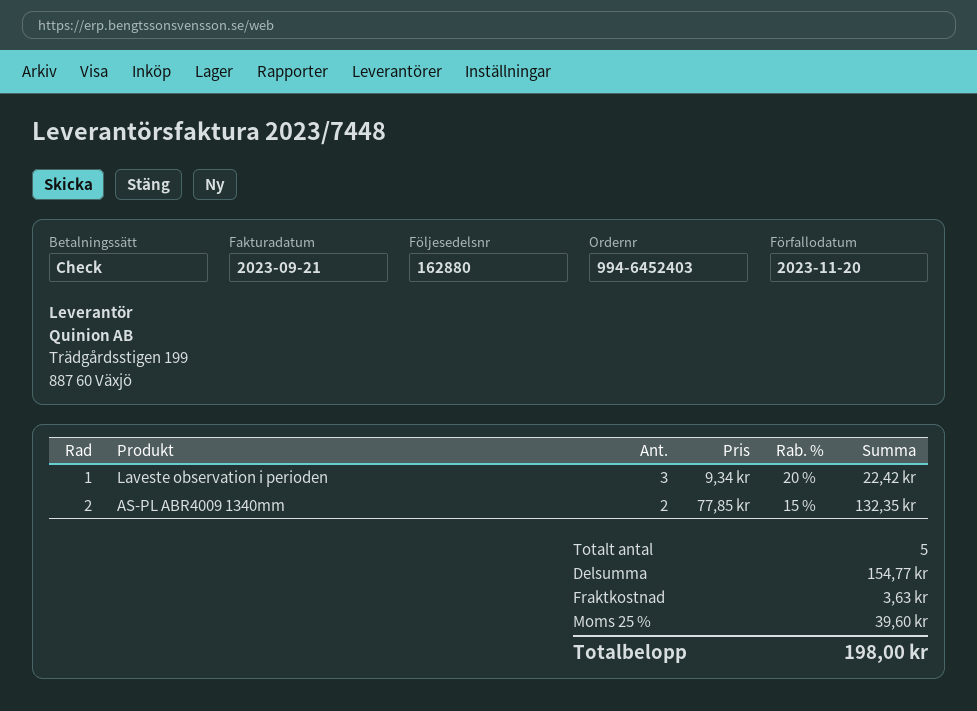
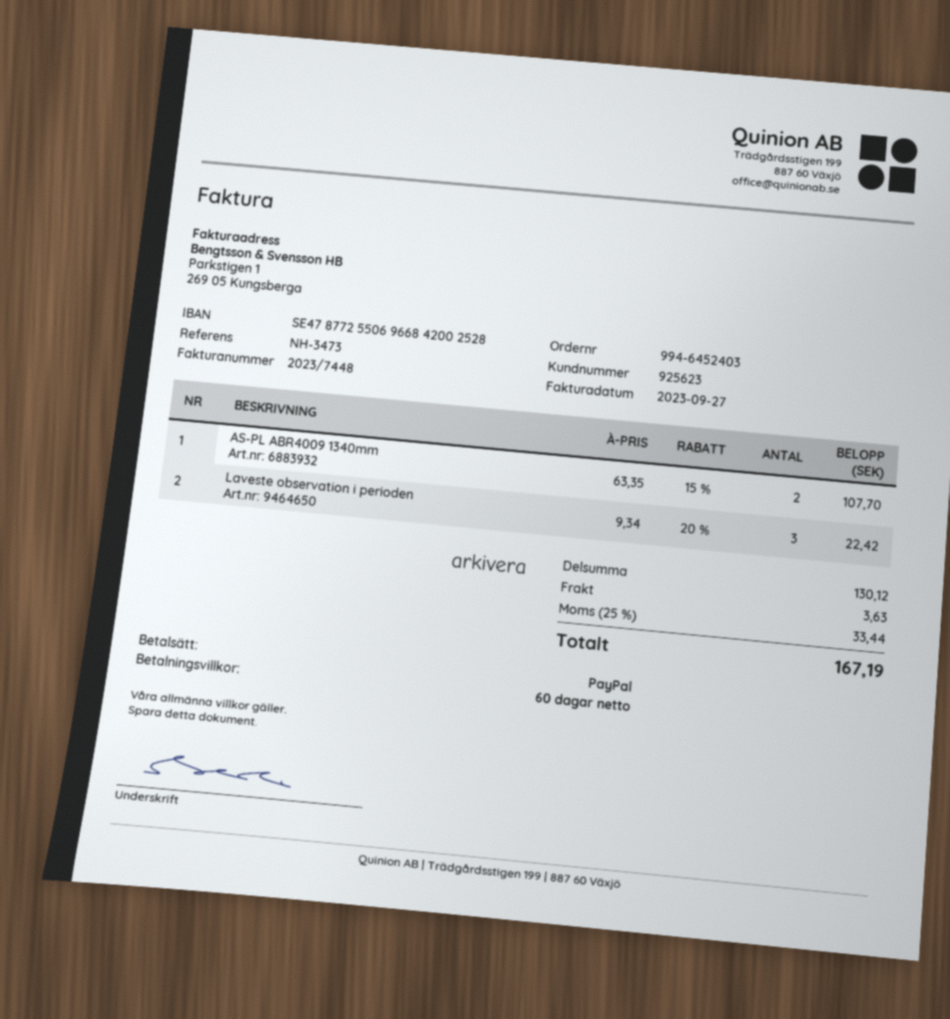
invoice date: 2023-09-21 -> 2023-09-27
payment method: cheque -> PayPal
AS-PL ABR4009 1340mm: 2 x 77.85 - 15% = 132.35 -> 2 x 63.35 - 15% = 107.70
subtotal: 154.77 -> 130.12
tax: 25% = 39.60 -> 25% = 33.44
total: 198.00 -> 167.19

